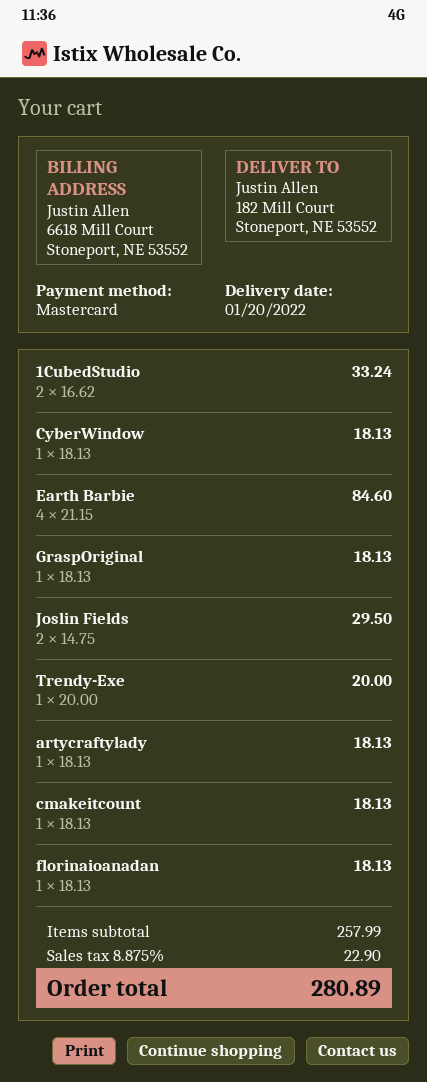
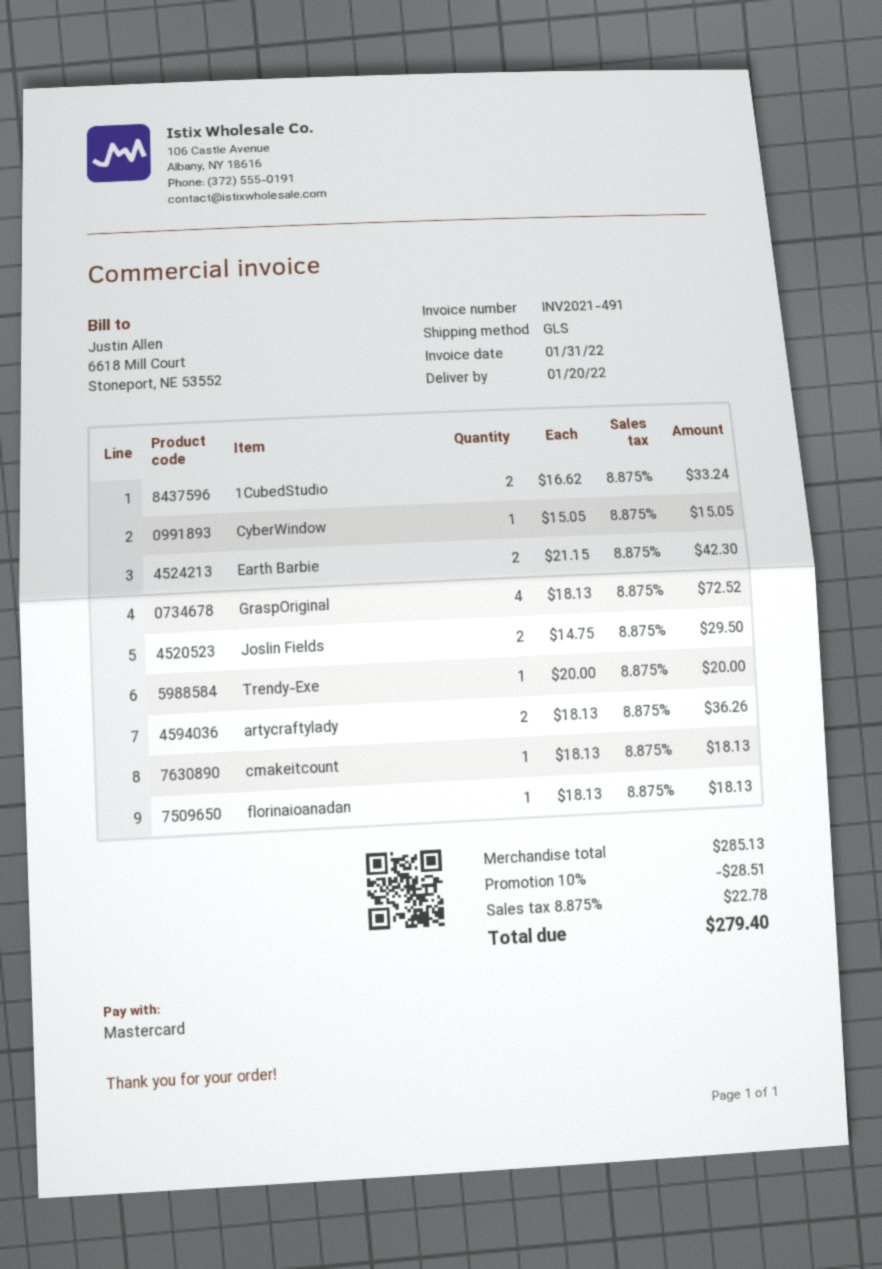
CyberWindow: 1 x 18.13 = 18.13 -> 1 x 15.05 = 15.05
Earth Barbie: 4 x 21.15 = 84.60 -> 2 x 21.15 = 42.30
GraspOriginal: 1 x 18.13 = 18.13 -> 4 x 18.13 = 72.52
artycraftylady: 1 x 18.13 = 18.13 -> 2 x 18.13 = 36.26
subtotal: 257.99 -> 285.13
discount: none -> 10% = 28.51
tax: 8.875% = 22.90 -> 8.875% = 22.78
total: 280.89 -> 279.40

